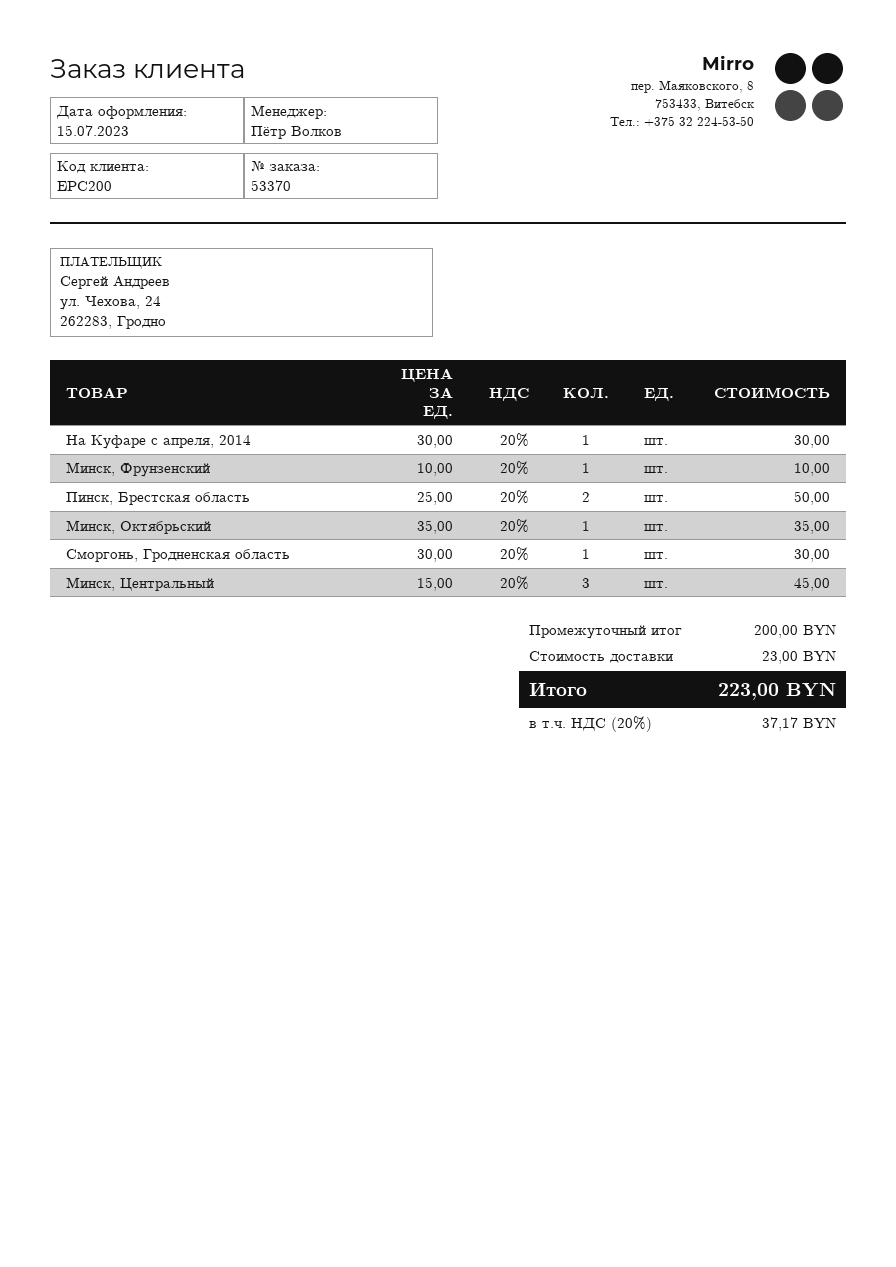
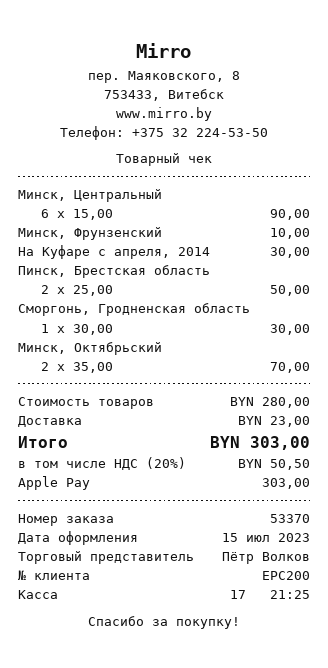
Минск, Октябрьский: 1 x 35.00 = 35.00 -> 2 x 35.00 = 70.00
Минск, Центральный: 3 x 15.00 = 45.00 -> 6 x 15.00 = 90.00
subtotal: 200.00 -> 280.00
tax: 20% = 37.17 -> 20% = 50.50
total: 223.00 -> 303.00

